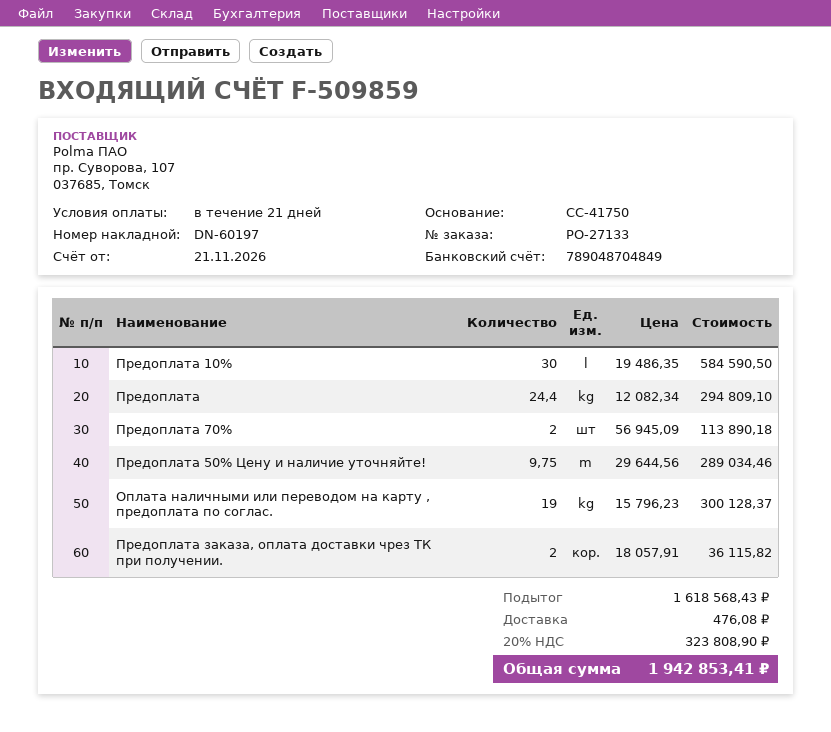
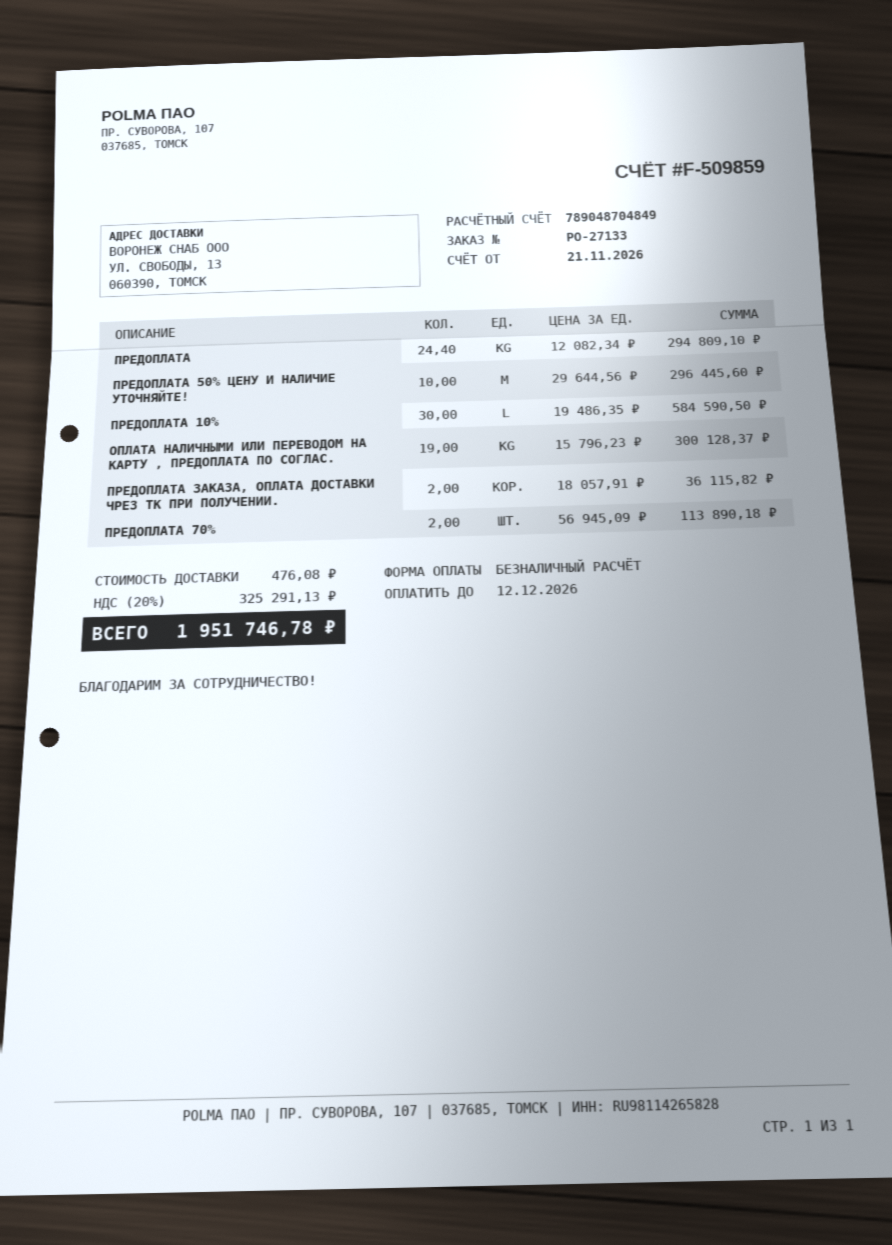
Предоплата 50% Цену и наличие уточняйте!: 9.75 x 29644.56 = 289034.46 -> 10 x 29644.56 = 296445.60
tax: 20% = 323808.90 -> 20% = 325291.13
total: 1942853.41 -> 1951746.78

